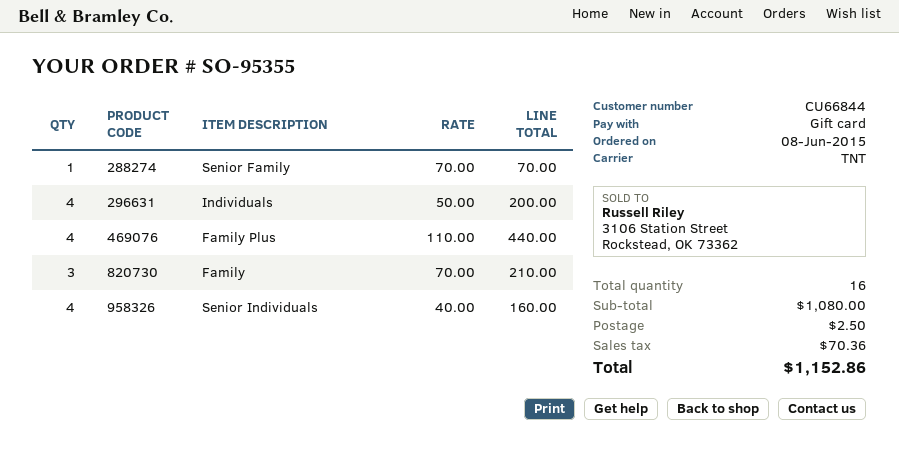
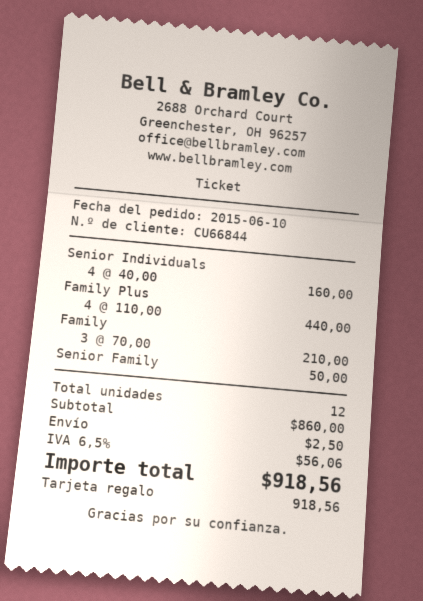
order date: 2015-06-08 -> 2015-06-10
Senior Family: 1 x 70.00 = 70.00 -> 1 x 50.00 = 50.00
Individuals: 4 x 50.00 = 200.00 -> none
total quantity: 16 -> 12
subtotal: 1080.00 -> 860.00
tax: 70.36 -> 56.06
total: 1152.86 -> 918.56

